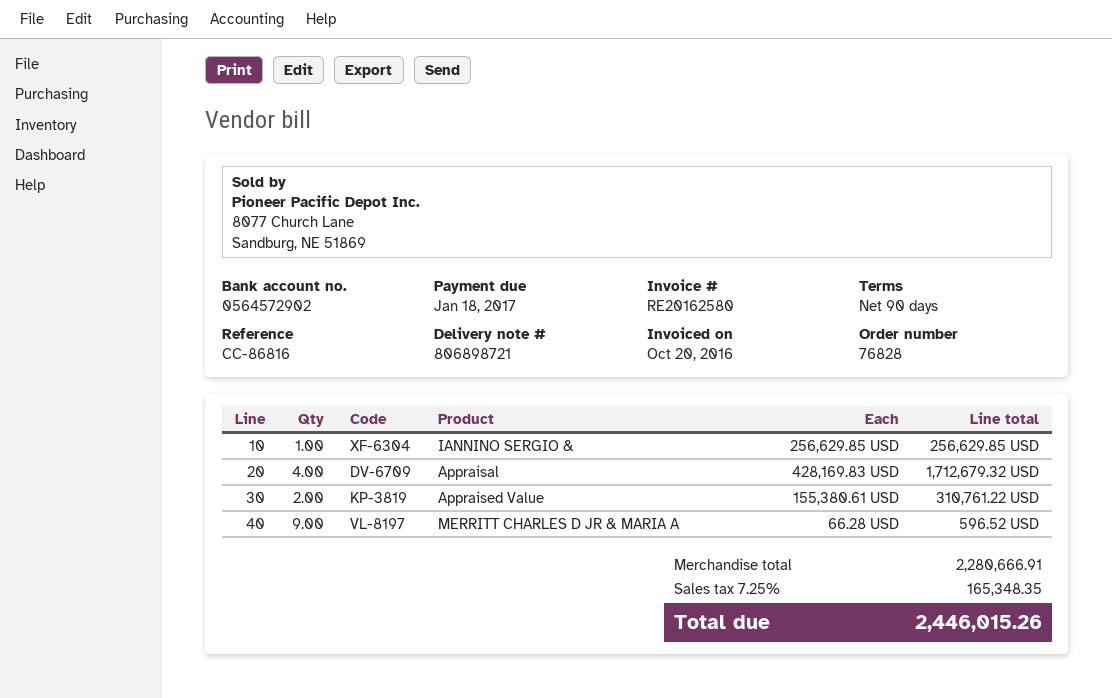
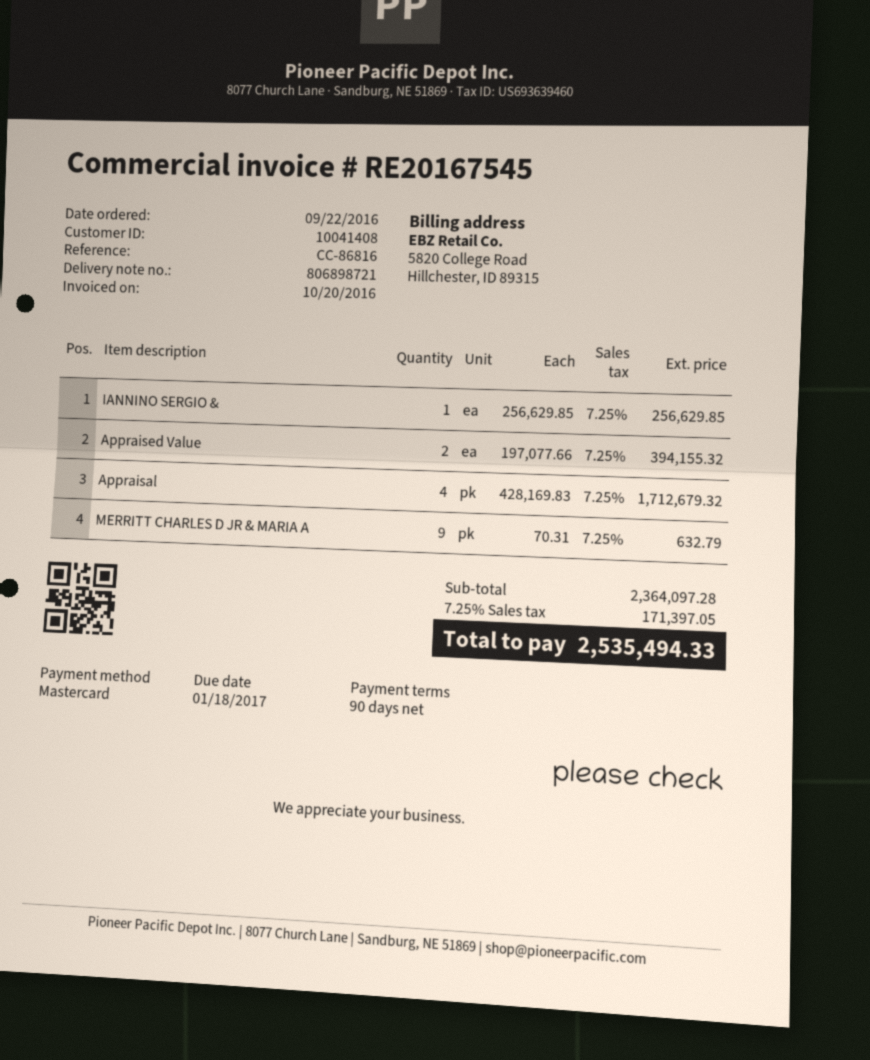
invoice number: RE20162580 -> RE20167545
Appraised Value: 2 x 155380.61 = 310761.22 -> 2 x 197077.66 = 394155.32
MERRITT CHARLES D JR & MARIA A: 9 x 66.28 = 596.52 -> 9 x 70.31 = 632.79
subtotal: 2280666.91 -> 2364097.28
tax: 7.25% = 165348.35 -> 7.25% = 171397.05
total: 2446015.26 -> 2535494.33

